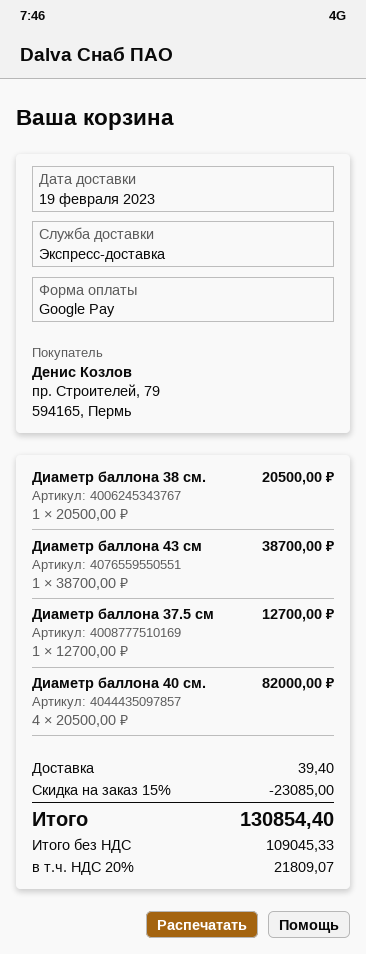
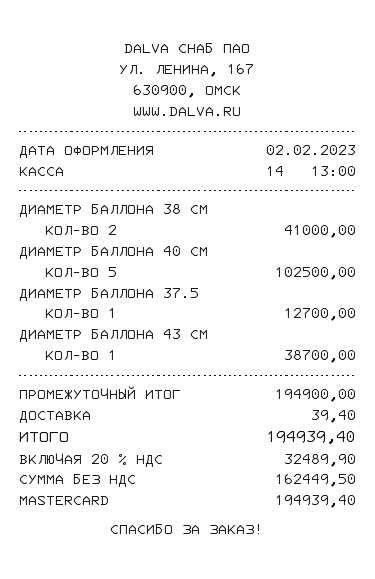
payment method: Google Pay -> Mastercard
Диаметр баллона 38 см.: 1 for 20500.00 -> 2 for 41000.00
Диаметр баллона 40 см.: 4 for 82000.00 -> 5 for 102500.00
discount: 15% = 23085.00 -> none
net: 109045.33 -> 162449.50
tax: 20% = 21809.07 -> 20% = 32489.90
total: 130854.40 -> 194939.40

